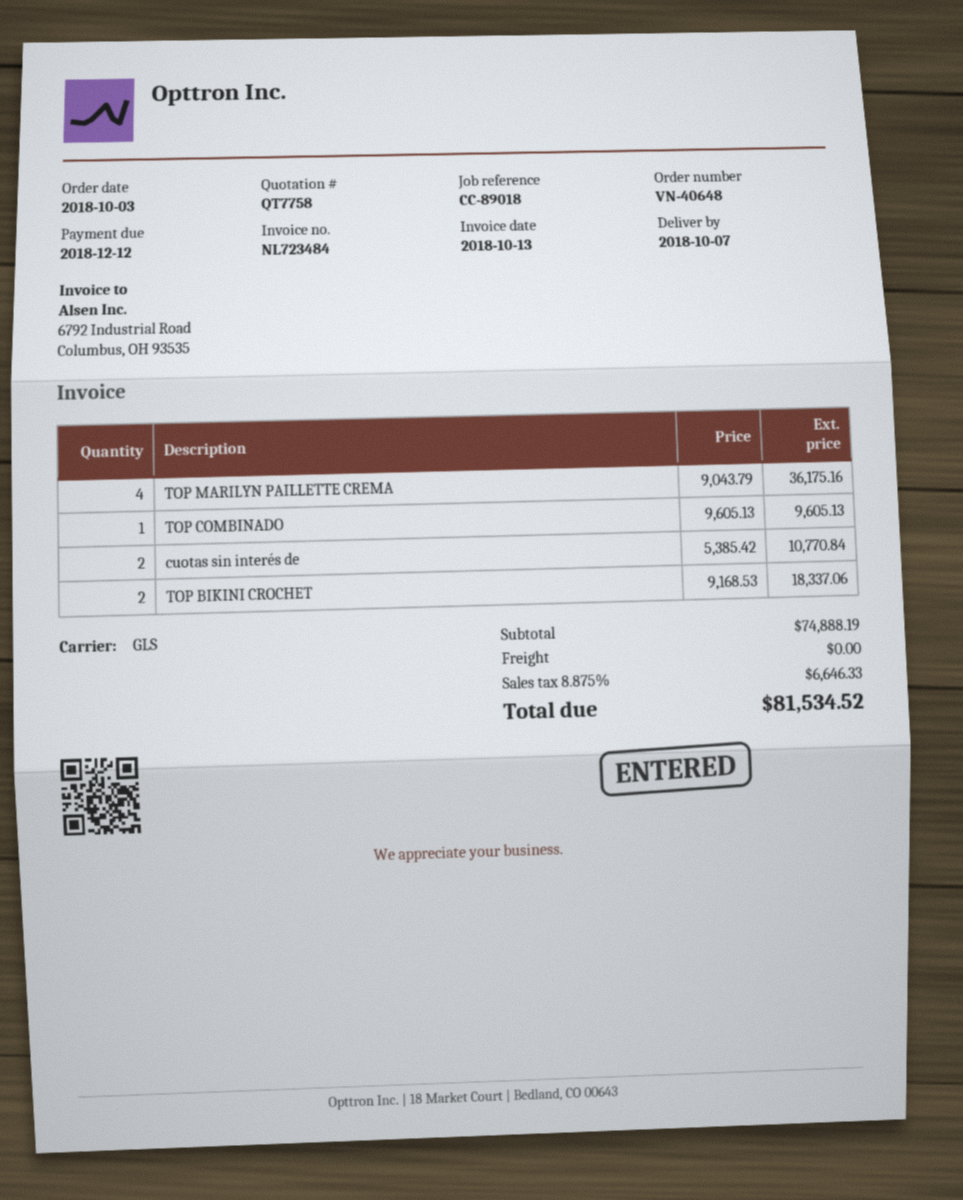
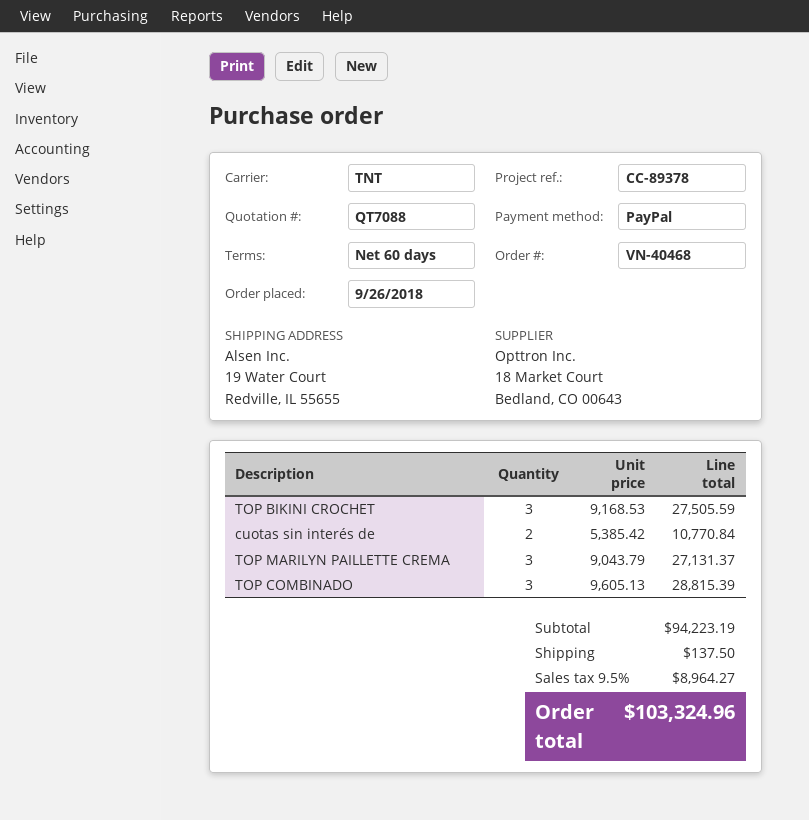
quote number: QT7758 -> QT7088
order number: VN-40648 -> VN-40468
order date: 2018-10-03 -> 2018-09-26
reference: CC-89018 -> CC-89378
shipping method: GLS -> TNT
TOP MARILYN PAILLETTE CREMA: 4 x 9043.79 = 36175.16 -> 3 x 9043.79 = 27131.37
TOP COMBINADO: 1 x 9605.13 = 9605.13 -> 3 x 9605.13 = 28815.39
TOP BIKINI CROCHET: 2 x 9168.53 = 18337.06 -> 3 x 9168.53 = 27505.59
subtotal: 74888.19 -> 94223.19
shipping: 0.00 -> 137.50
tax: 8.875% = 6646.33 -> 9.5% = 8964.27
total: 81534.52 -> 103324.96

